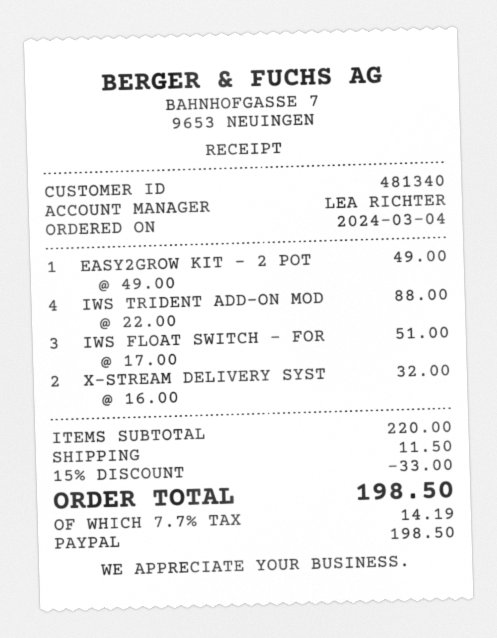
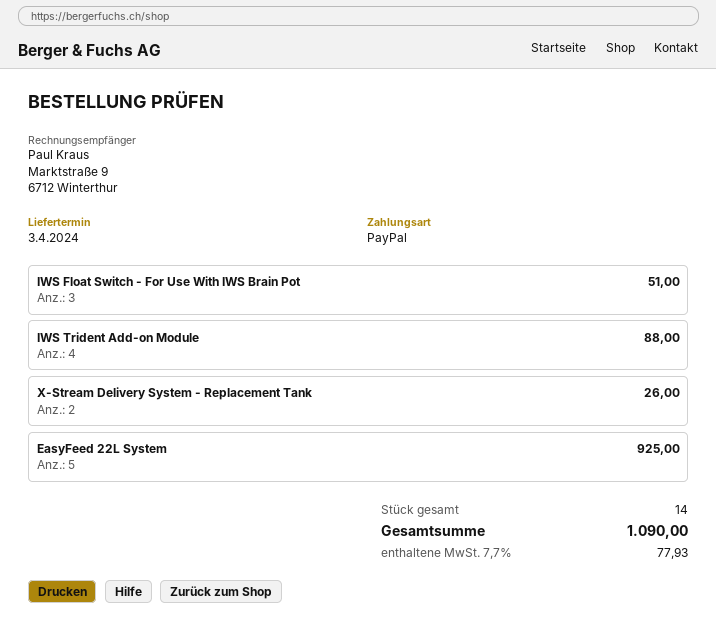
EASY2GROW KIT - 2 POT: 1 for 49.00 -> none
X-STREAM DELIVERY SYST: 2 for 32.00 -> 2 for 26.00
EasyFeed 22L System: none -> 5 for 925.00
discount: 15% = 33.00 -> none
shipping: 11.50 -> none
tax: 7.7% = 14.19 -> 7.7% = 77.93
total: 198.50 -> 1090.00

